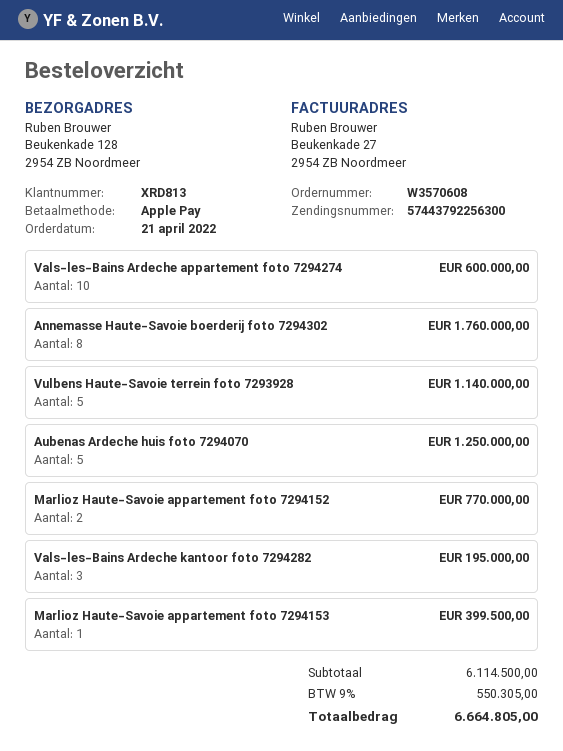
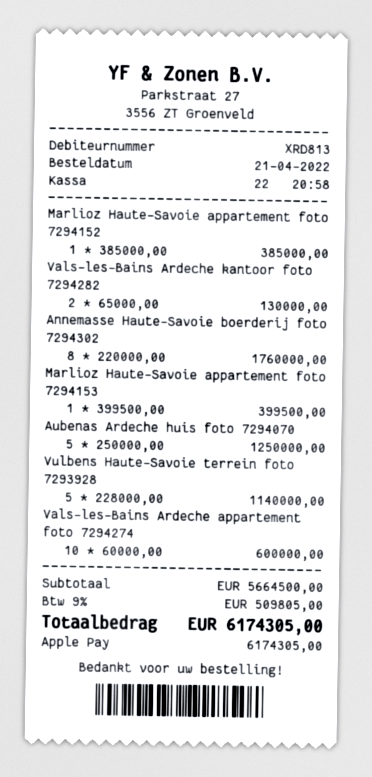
Marlioz Haute-Savoie appartement foto 7294152: 2 for 770000.00 -> 1 for 385000.00
Vals-les-Bains Ardeche kantoor foto 7294282: 3 for 195000.00 -> 2 for 130000.00
subtotal: 6114500.00 -> 5664500.00
tax: 9% = 550305.00 -> 9% = 509805.00
total: 6664805.00 -> 6174305.00

